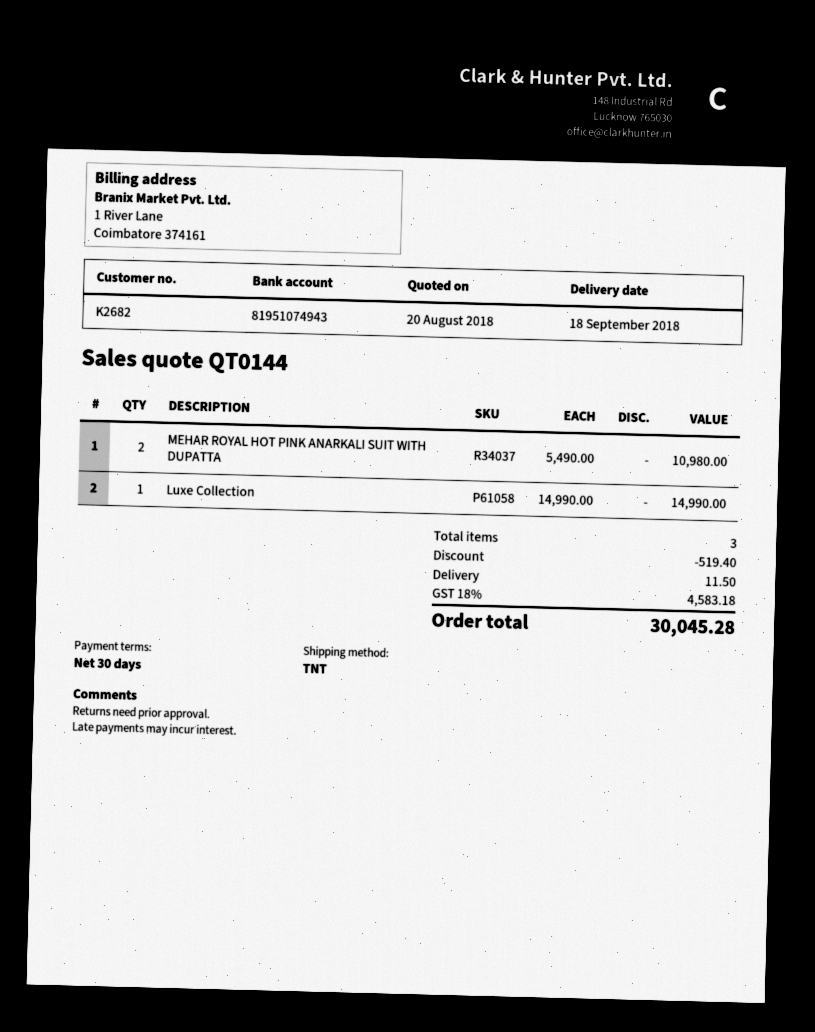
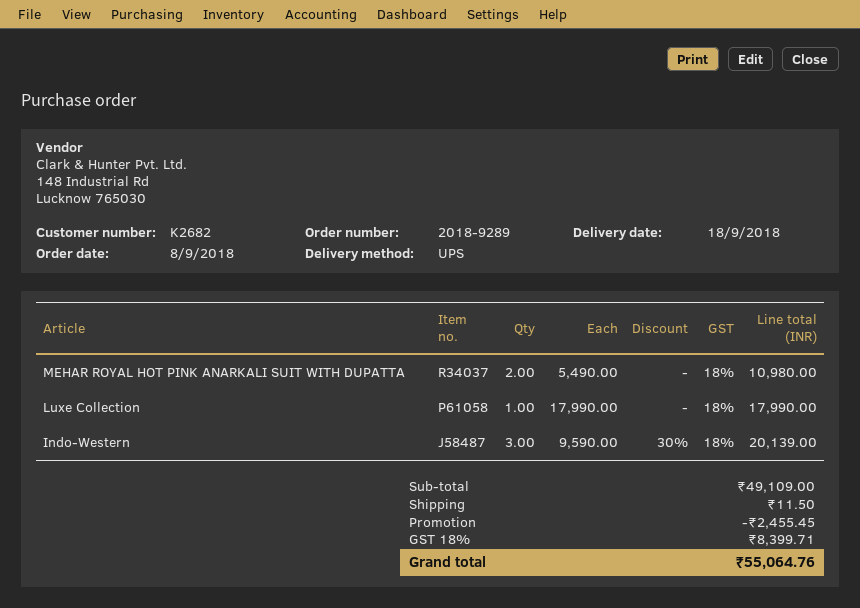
shipping method: TNT -> UPS
Luxe Collection: 1 x 14990.00 = 14990.00 -> 1 x 17990.00 = 17990.00
Indo-Western: none -> 3 x 9590.00 - 30% = 20139.00
discount: 519.40 -> 2455.45
tax: 18% = 4583.18 -> 18% = 8399.71
total: 30045.28 -> 55064.76

